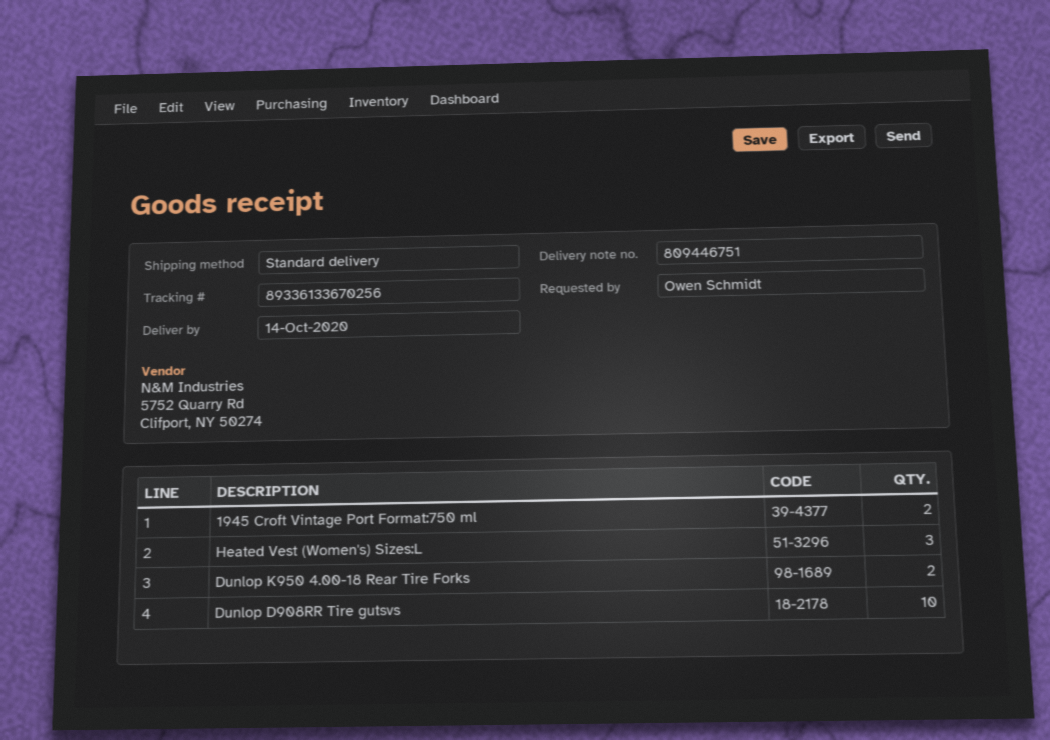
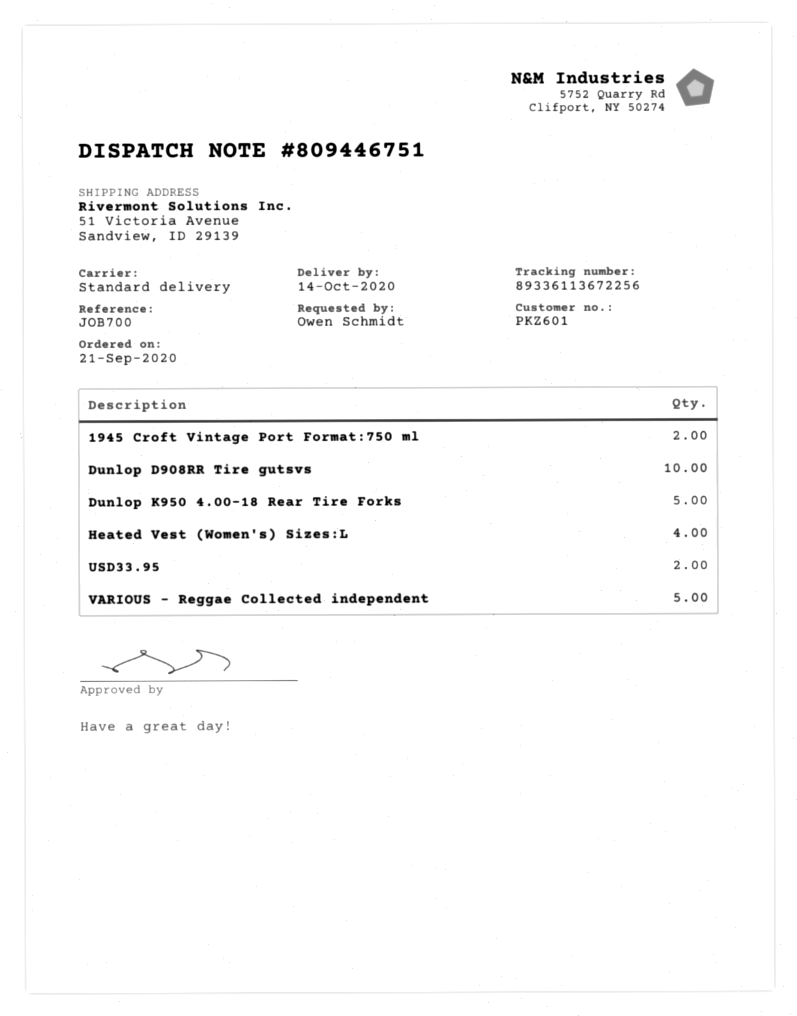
tracking number: 89336133670256 -> 89336113672256
Heated Vest (Women's) Sizes:L: 3 -> 4
Dunlop K950 4.00-18 Rear Tire Forks: 2 -> 5
USD33.95: none -> 2
VARIOUS - Reggae Collected independent: none -> 5

